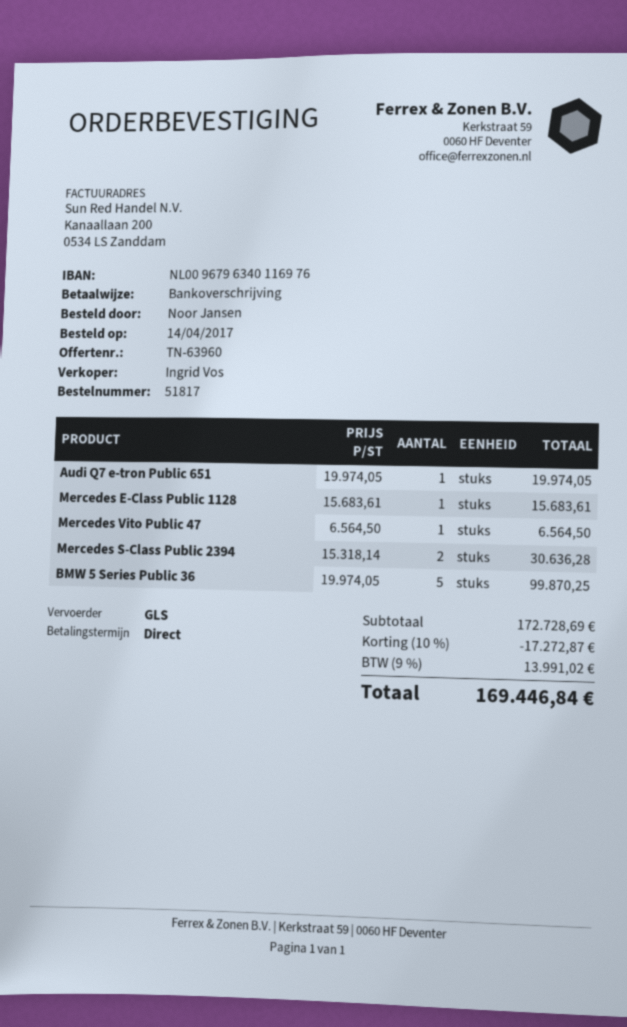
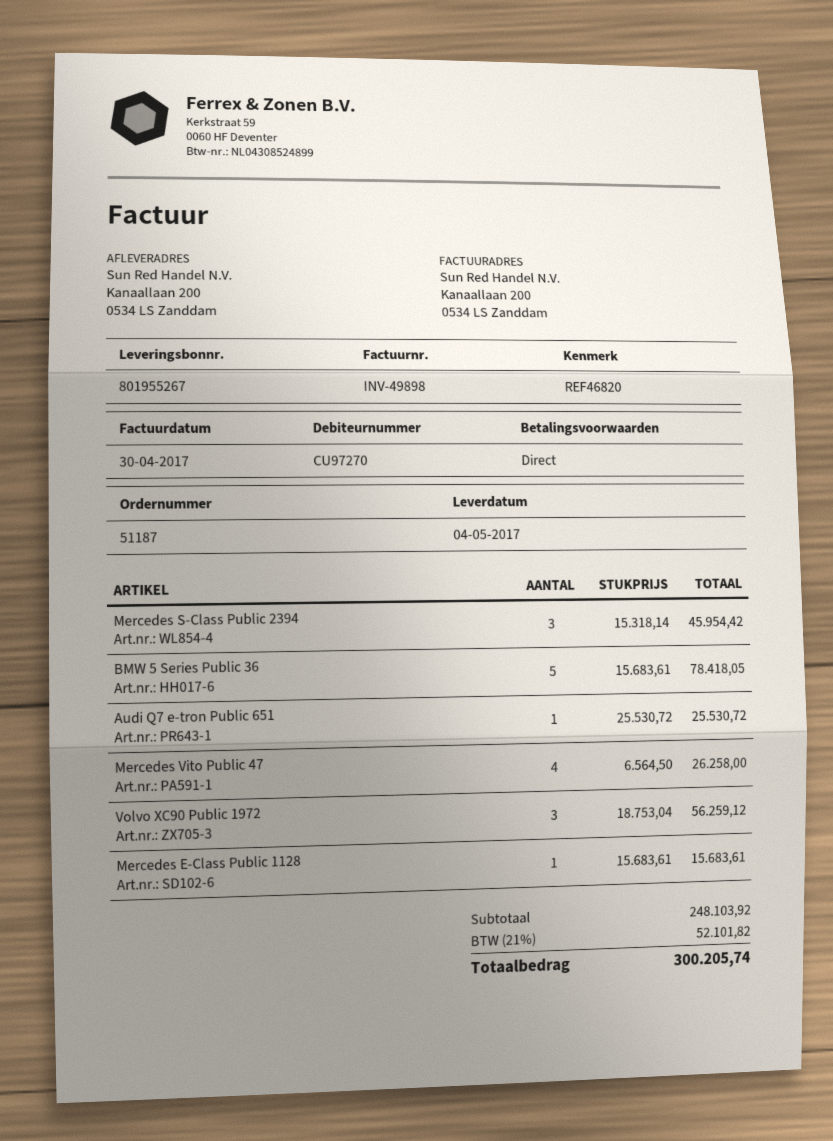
order number: 51817 -> 51187
Audi Q7 e-tron Public 651: 1 x 19974.05 = 19974.05 -> 1 x 25530.72 = 25530.72
Mercedes Vito Public 47: 1 x 6564.50 = 6564.50 -> 4 x 6564.50 = 26258.00
Mercedes S-Class Public 2394: 2 x 15318.14 = 30636.28 -> 3 x 15318.14 = 45954.42
BMW 5 Series Public 36: 5 x 19974.05 = 99870.25 -> 5 x 15683.61 = 78418.05
Volvo XC90 Public 1972: none -> 3 x 18753.04 = 56259.12
subtotal: 172728.69 -> 248103.92
discount: 10% = 17272.87 -> none
tax: 9% = 13991.02 -> 21% = 52101.82
total: 169446.84 -> 300205.74

